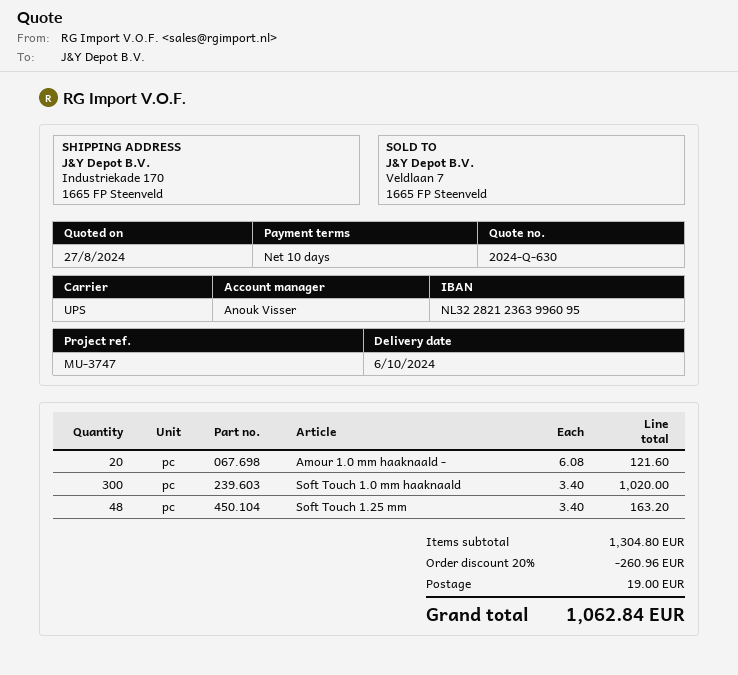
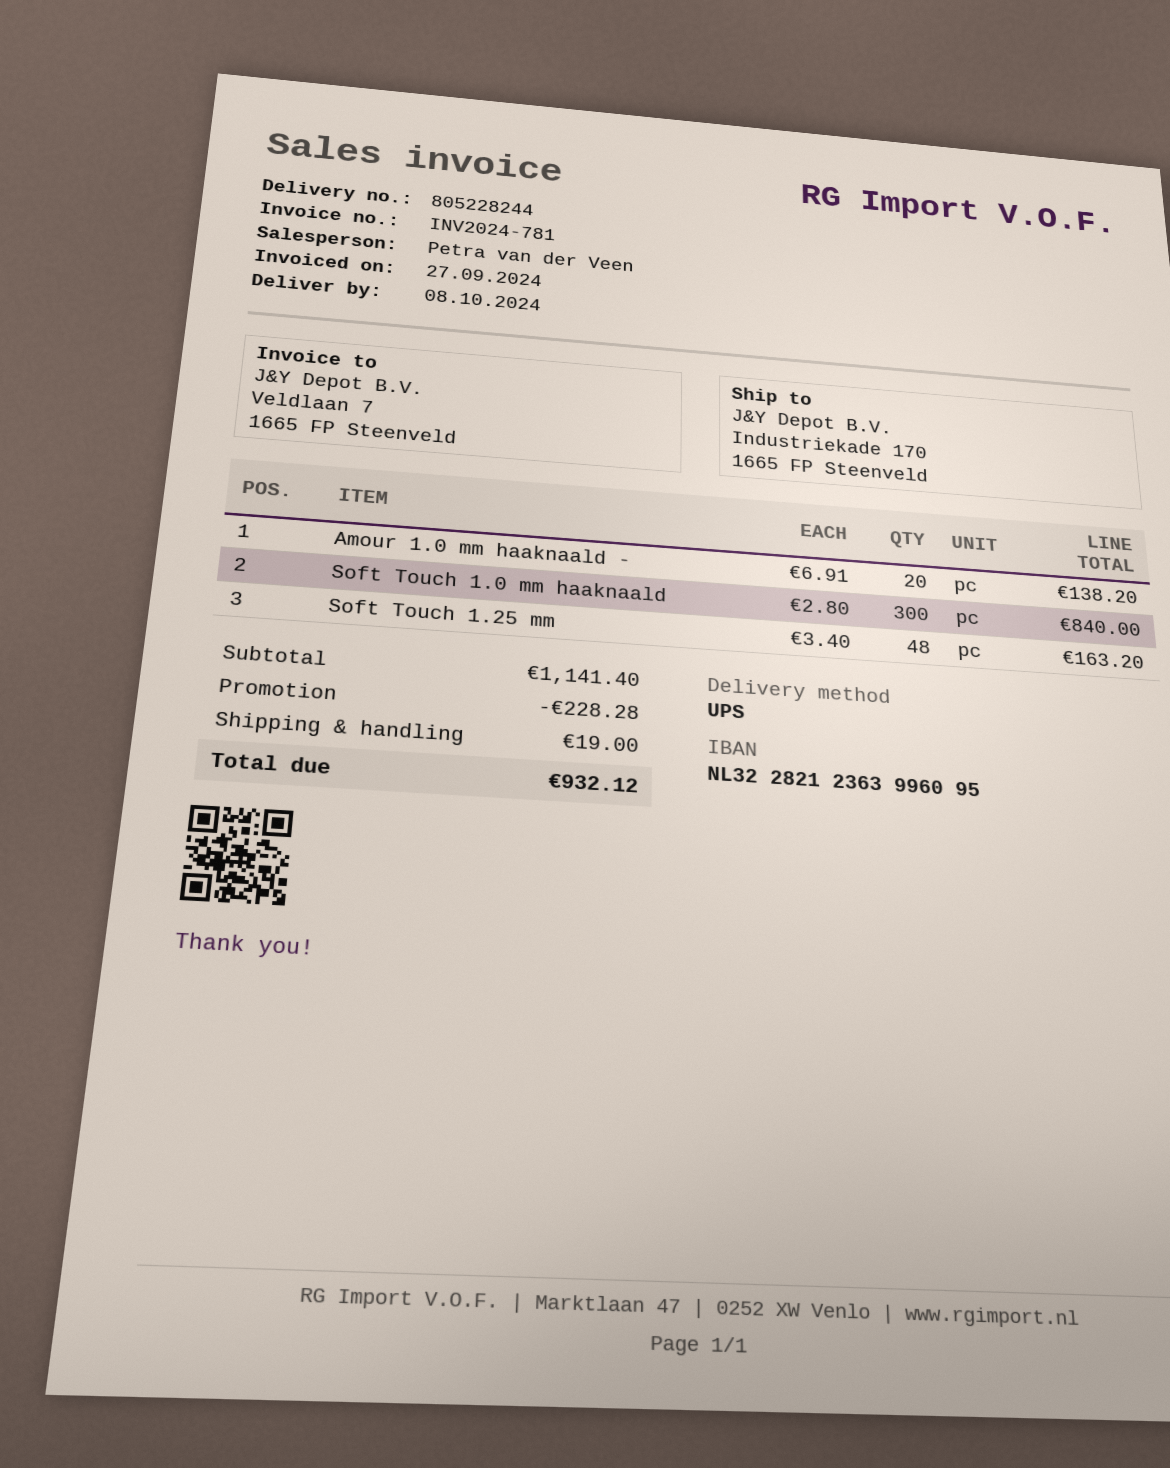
delivery date: 2024-10-06 -> 2024-10-08
sales rep: Anouk Visser -> Petra van der Veen
Amour 1.0 mm haaknaald -: 20 x 6.08 = 121.60 -> 20 x 6.91 = 138.20
Soft Touch 1.0 mm haaknaald: 300 x 3.40 = 1020.00 -> 300 x 2.80 = 840.00
subtotal: 1304.80 -> 1141.40
discount: 260.96 -> 228.28
total: 1062.84 -> 932.12

